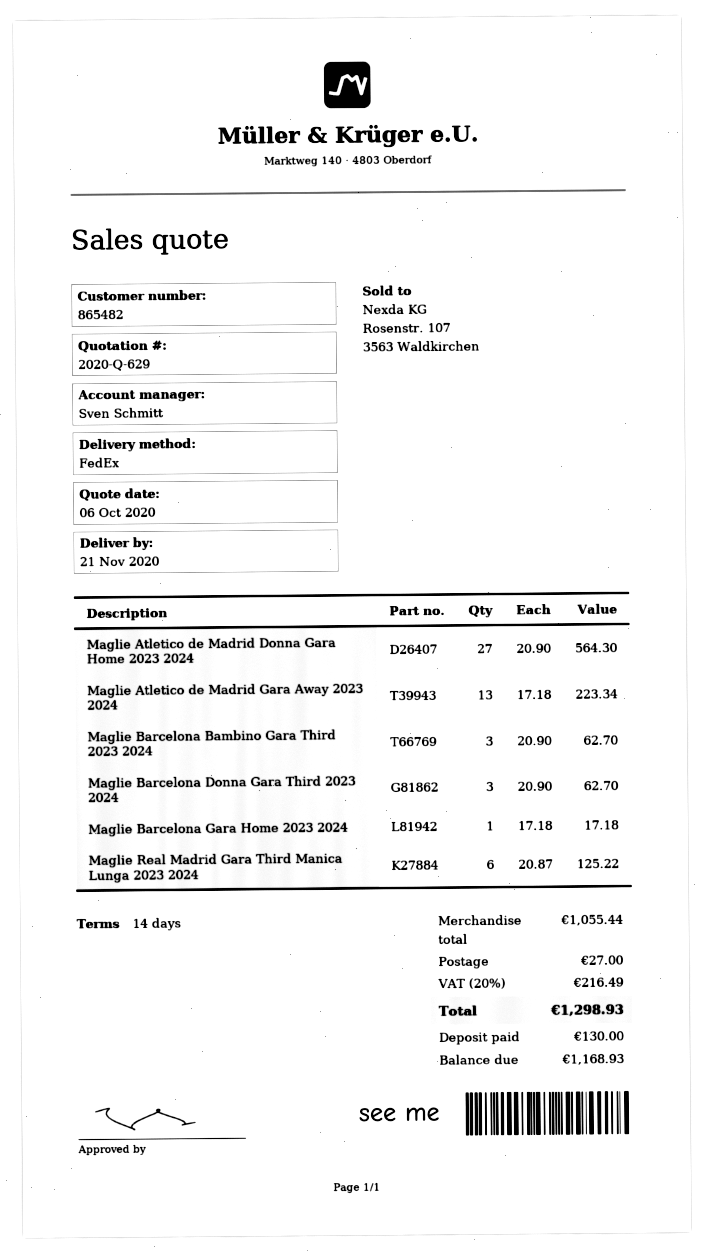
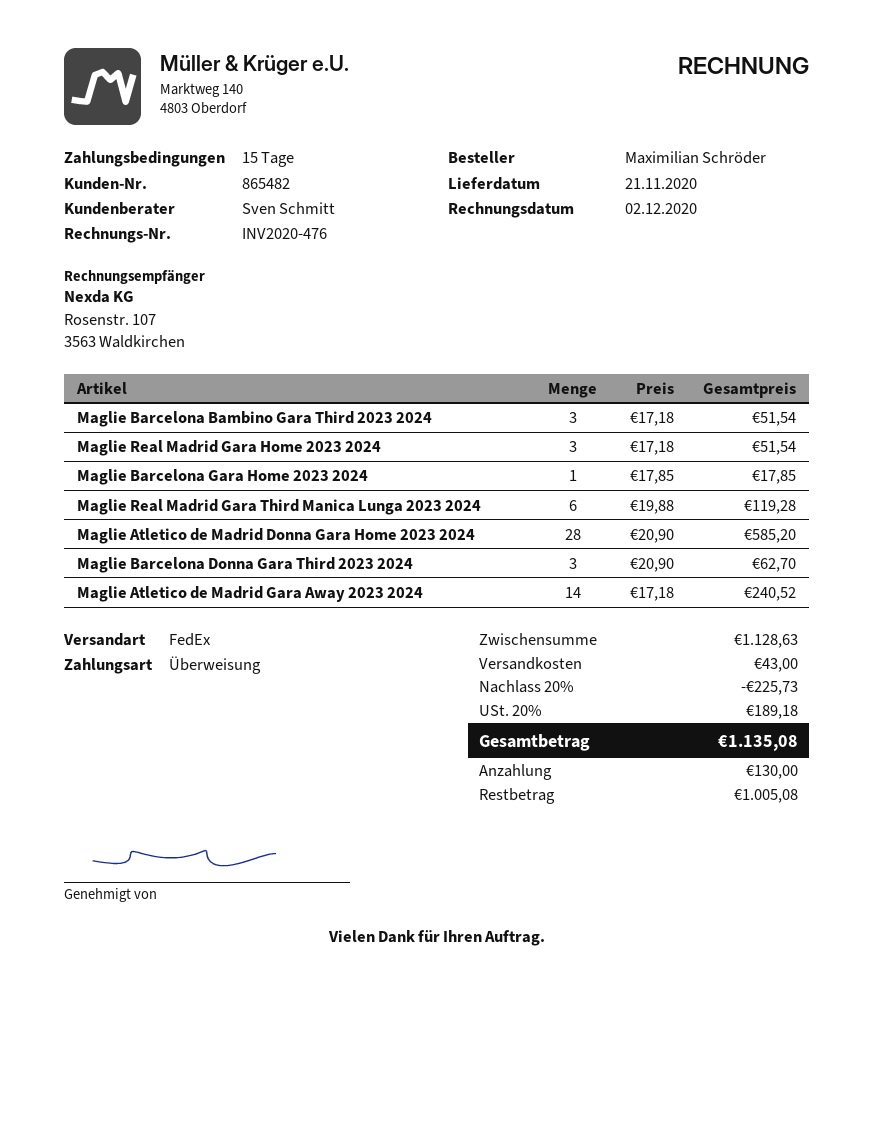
payment terms: 14 days -> 15 days
Maglie Atletico de Madrid Donna Gara Home 2023 2024: 27 x 20.90 = 564.30 -> 28 x 20.90 = 585.20
Maglie Atletico de Madrid Gara Away 2023 2024: 13 x 17.18 = 223.34 -> 14 x 17.18 = 240.52
Maglie Barcelona Bambino Gara Third 2023 2024: 3 x 20.90 = 62.70 -> 3 x 17.18 = 51.54
Maglie Barcelona Gara Home 2023 2024: 1 x 17.18 = 17.18 -> 1 x 17.85 = 17.85
Maglie Real Madrid Gara Third Manica Lunga 2023 2024: 6 x 20.87 = 125.22 -> 6 x 19.88 = 119.28
Maglie Real Madrid Gara Home 2023 2024: none -> 3 x 17.18 = 51.54
subtotal: 1055.44 -> 1128.63
discount: none -> 20% = 225.73
shipping: 27.00 -> 43.00
tax: 20% = 216.49 -> 20% = 189.18
total: 1298.93 -> 1135.08
balance: 1168.93 -> 1005.08

